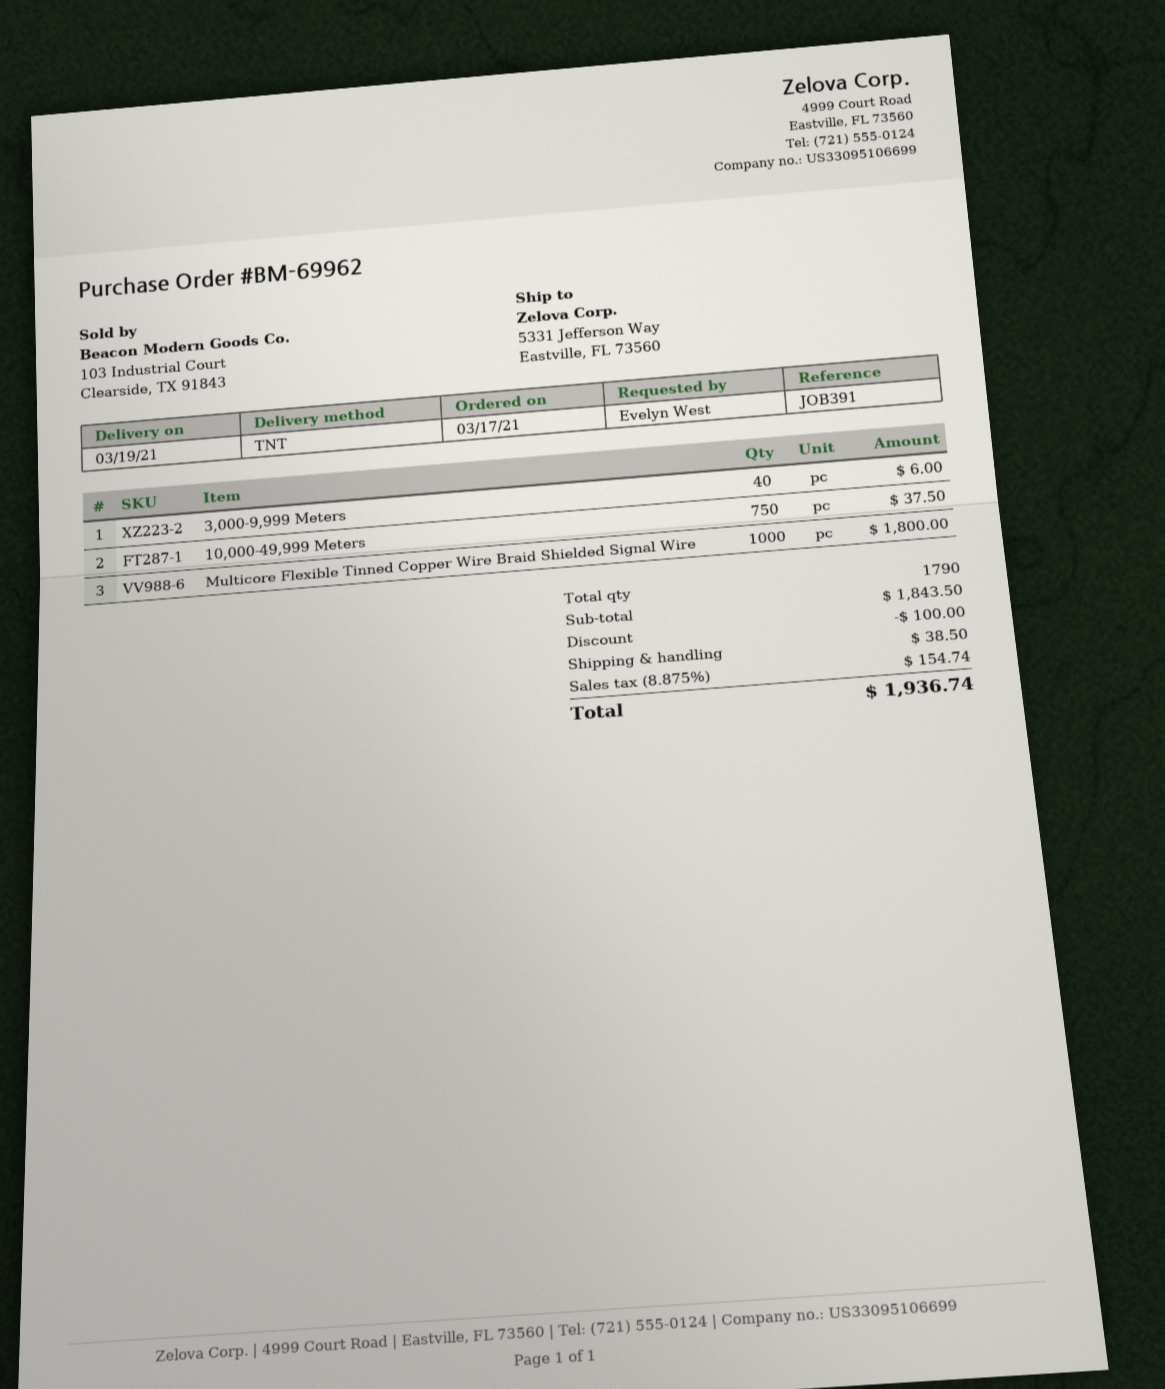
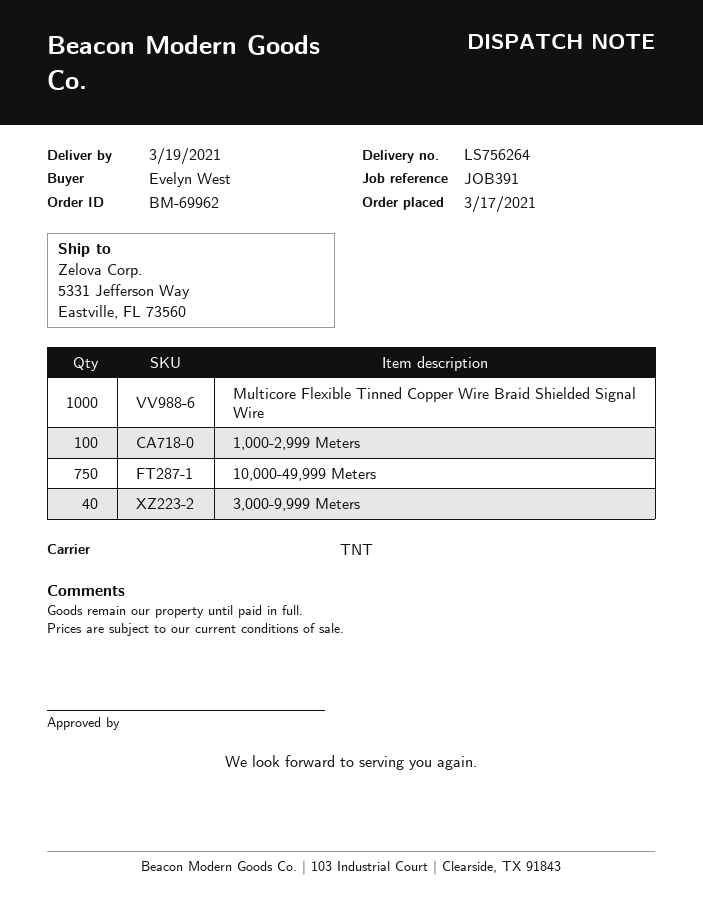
1,000-2,999 Meters: none -> 100

